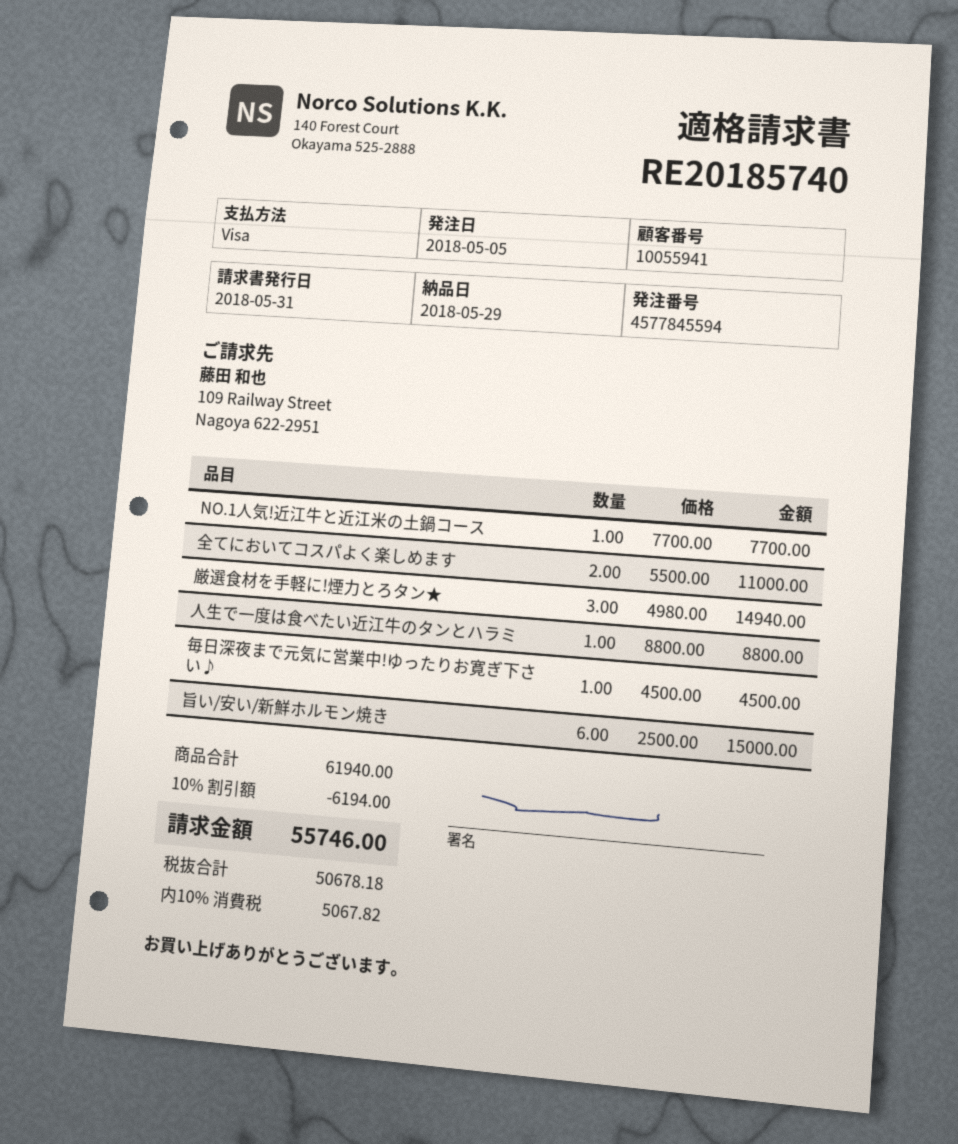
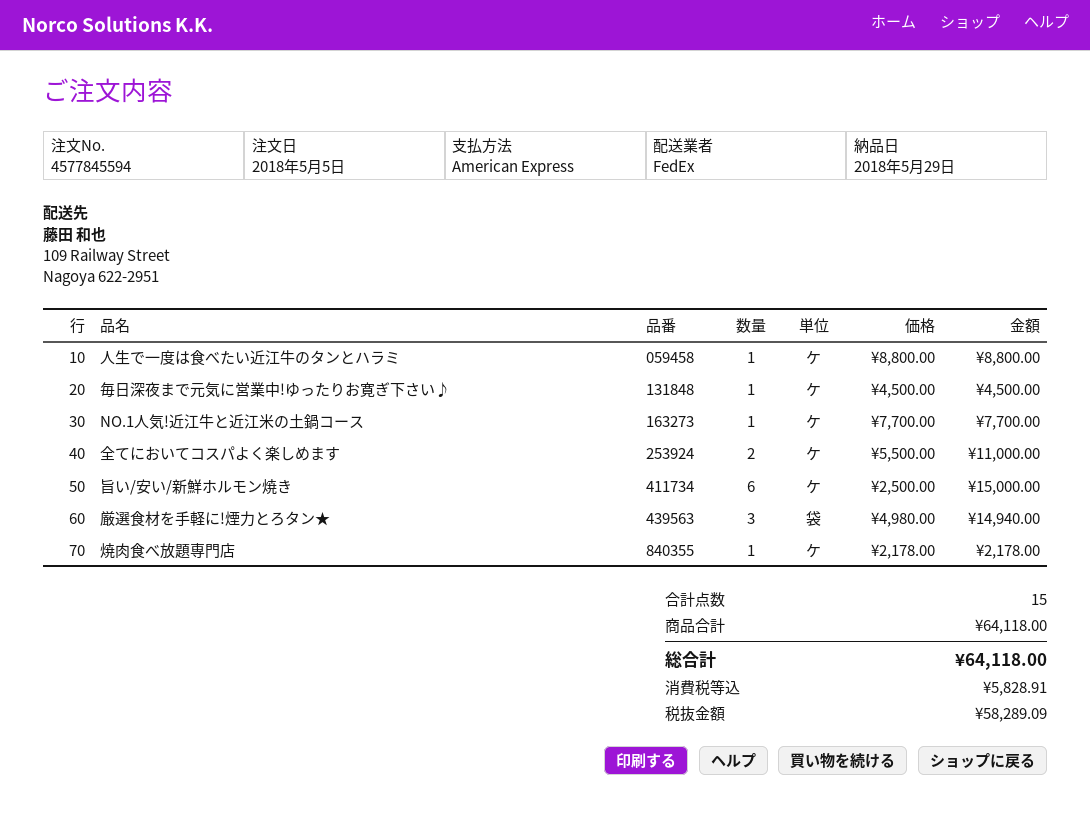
payment method: Visa -> American Express
焼肉食べ放題専門店: none -> 1 x 2178.00 = 2178.00
subtotal: 61940.00 -> 64118.00
discount: 10% = 6194.00 -> none
net: 50678.18 -> 58289.09
tax: 5067.82 -> 5828.91
total: 55746.00 -> 64118.00

